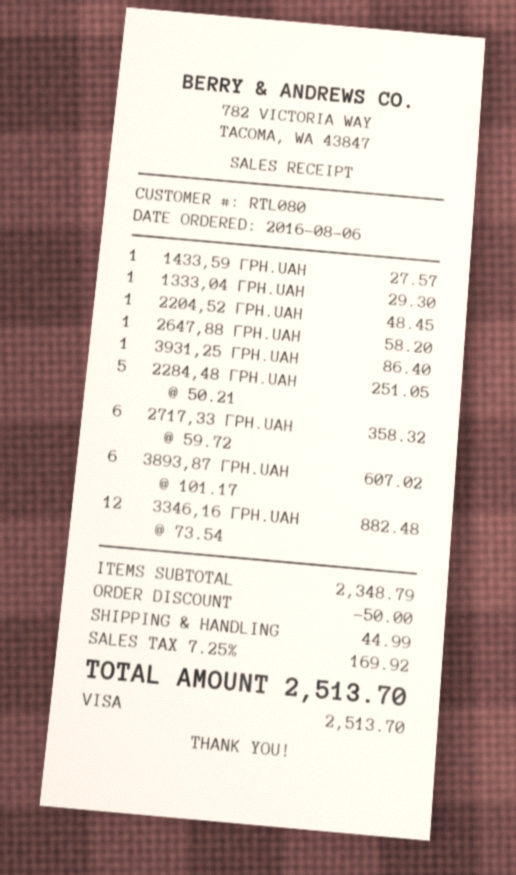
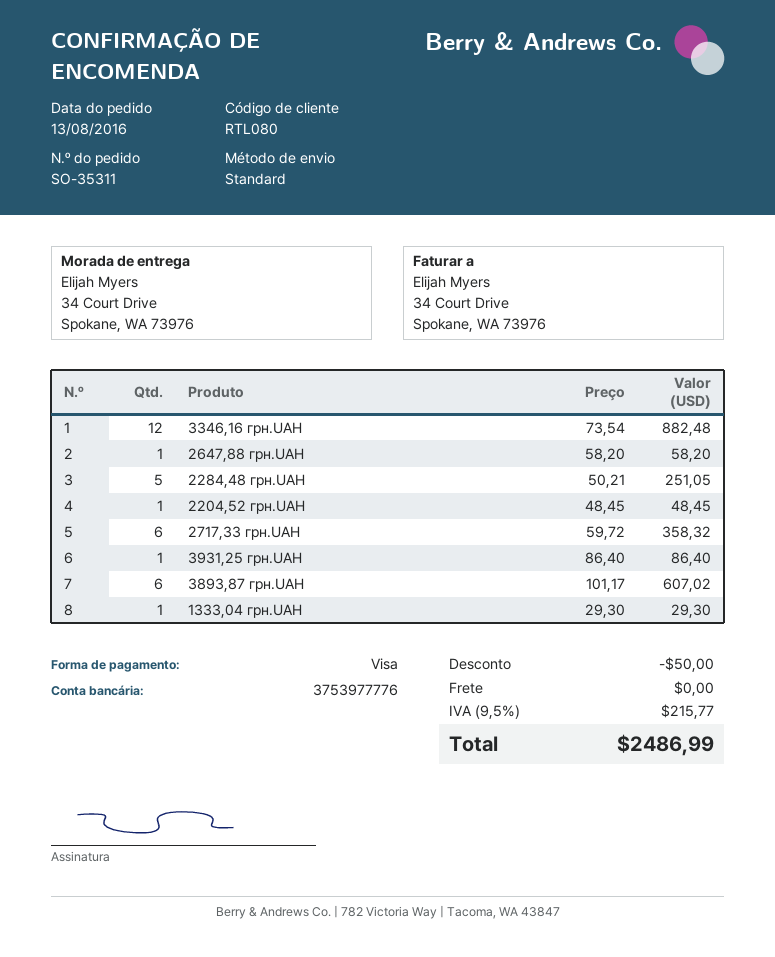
order date: 2016-08-06 -> 2016-08-13
1433,59 ГРН.UAH: 1 x 27.57 = 27.57 -> none
shipping: 44.99 -> 0.00
tax: 7.25% = 169.92 -> 9.5% = 215.77
total: 2513.70 -> 2486.99

